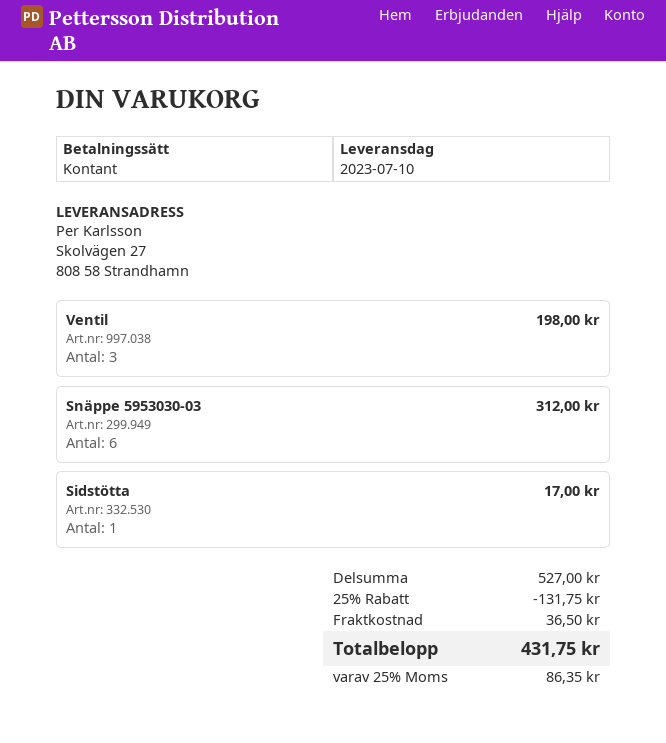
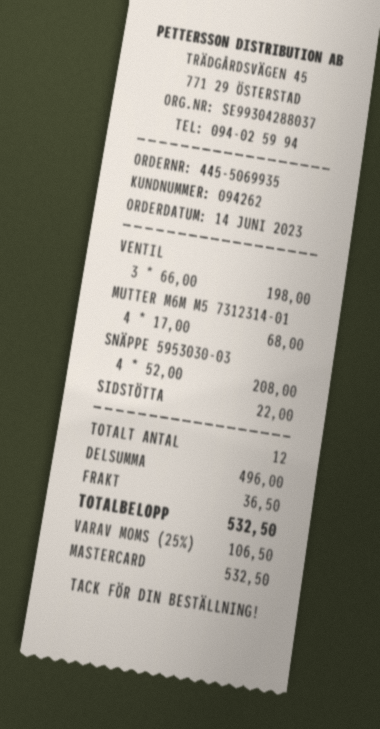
payment method: cash -> Mastercard
Snäppe 5953030-03: 6 for 312.00 -> 4 for 208.00
Sidstötta: 1 for 17.00 -> 1 for 22.00
MUTTER M6M M5 7312314-01: none -> 4 for 68.00
subtotal: 527.00 -> 496.00
discount: 25% = 131.75 -> none
tax: 25% = 86.35 -> 25% = 106.50
total: 431.75 -> 532.50

